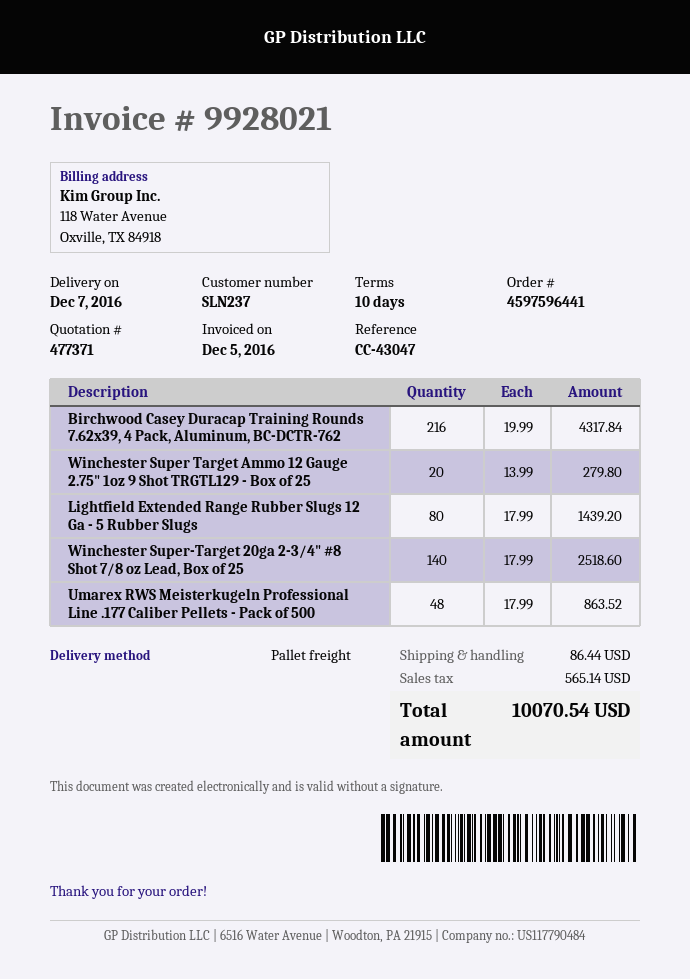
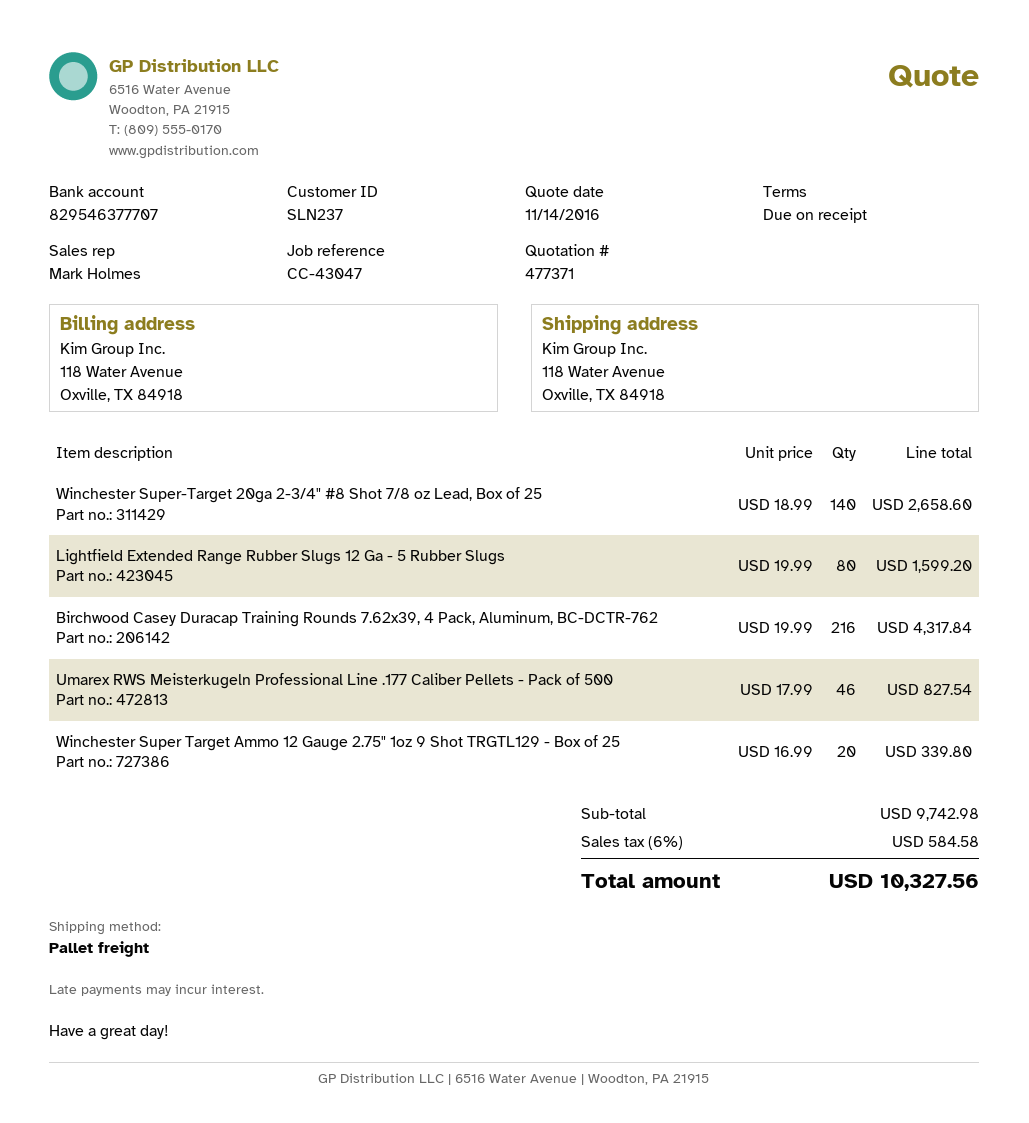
payment terms: 10 days -> on receipt
Winchester Super Target Ammo 12 Gauge 2.75" 1oz 9 Shot TRGTL129 - Box of 25: 20 x 13.99 = 279.80 -> 20 x 16.99 = 339.80
Lightfield Extended Range Rubber Slugs 12 Ga - 5 Rubber Slugs: 80 x 17.99 = 1439.20 -> 80 x 19.99 = 1599.20
Winchester Super-Target 20ga 2-3/4" #8 Shot 7/8 oz Lead, Box of 25: 140 x 17.99 = 2518.60 -> 140 x 18.99 = 2658.60
Umarex RWS Meisterkugeln Professional Line .177 Caliber Pellets - Pack of 500: 48 x 17.99 = 863.52 -> 46 x 17.99 = 827.54
shipping: 86.44 -> none
tax: 565.14 -> 584.58
total: 10070.54 -> 10327.56

